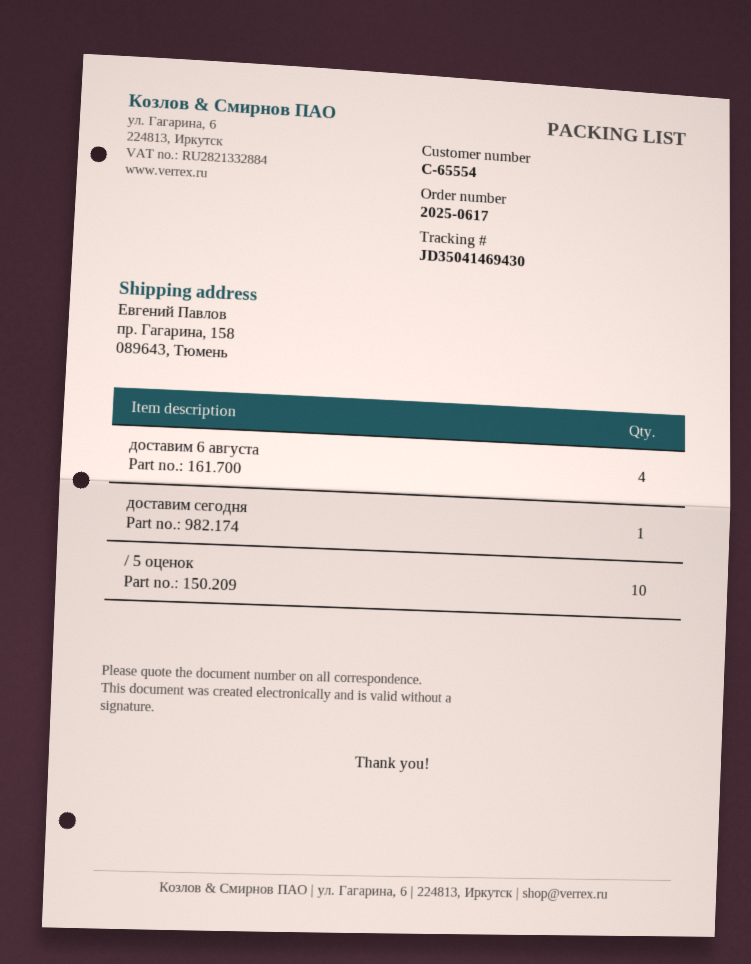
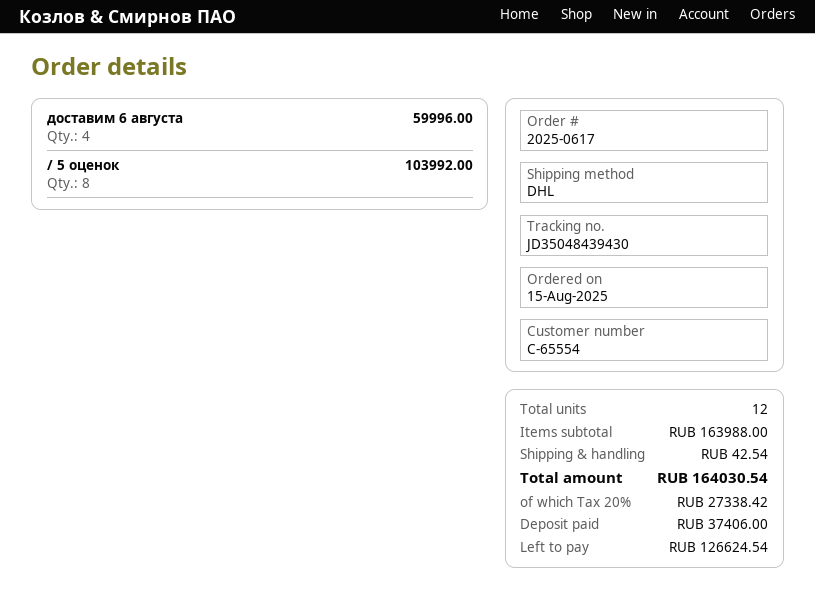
tracking number: JD35041469430 -> JD35048439430
доставим сегодня: 1 -> none
/ 5 оценок: 10 -> 8

